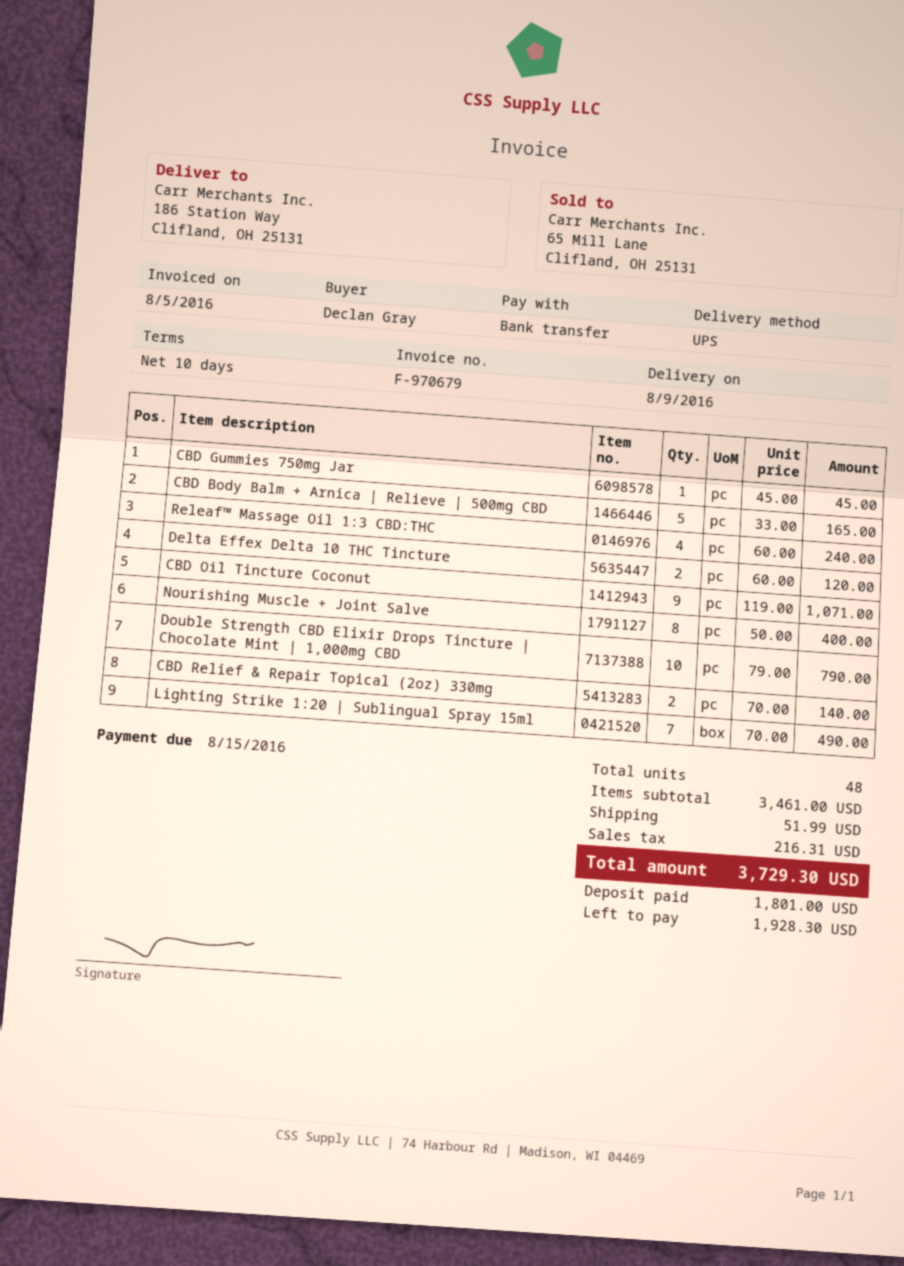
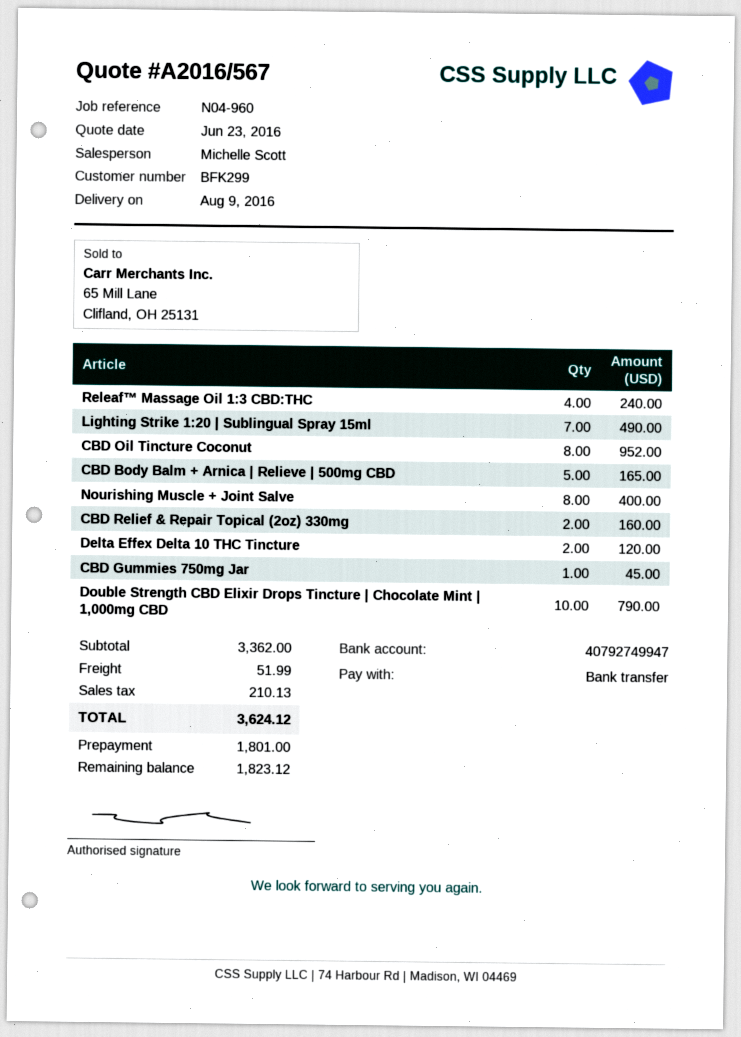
CBD Oil Tincture Coconut: 9 for 1071.00 -> 8 for 952.00
CBD Relief & Repair Topical (2oz) 330mg: 2 for 140.00 -> 2 for 160.00
subtotal: 3461.00 -> 3362.00
tax: 216.31 -> 210.13
total: 3729.30 -> 3624.12
balance: 1928.30 -> 1823.12

